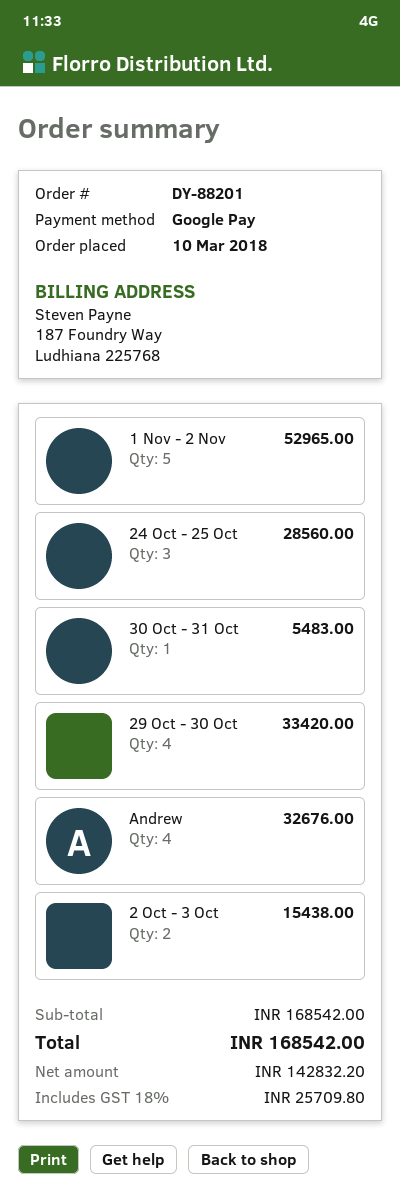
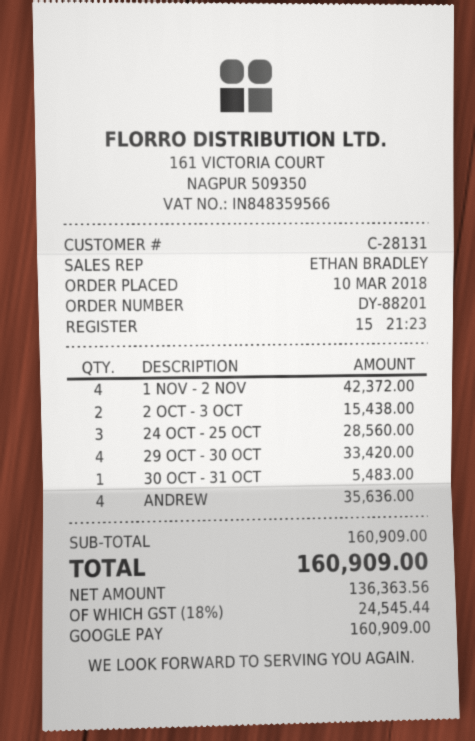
1 Nov - 2 Nov: 5 for 52965.00 -> 4 for 42372.00
Andrew: 4 for 32676.00 -> 4 for 35636.00
subtotal: 168542.00 -> 160909.00
net: 142832.20 -> 136363.56
tax: 18% = 25709.80 -> 18% = 24545.44
total: 168542.00 -> 160909.00

